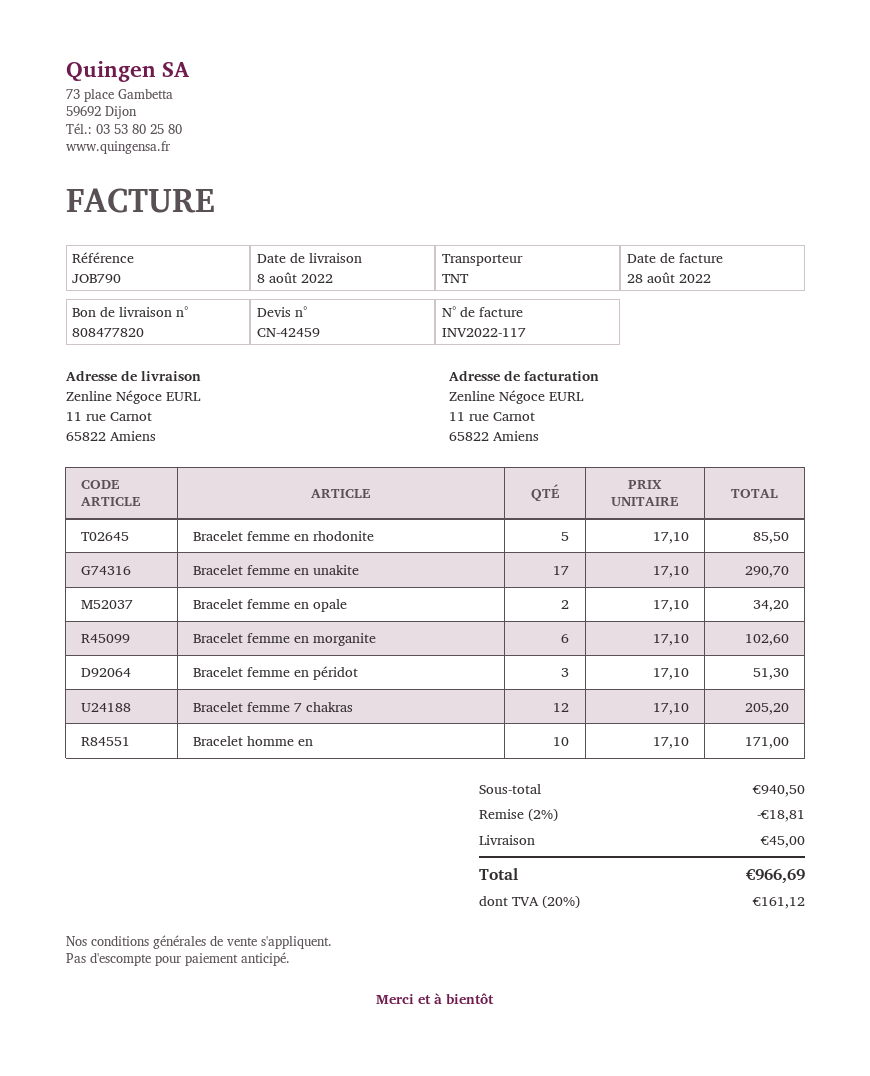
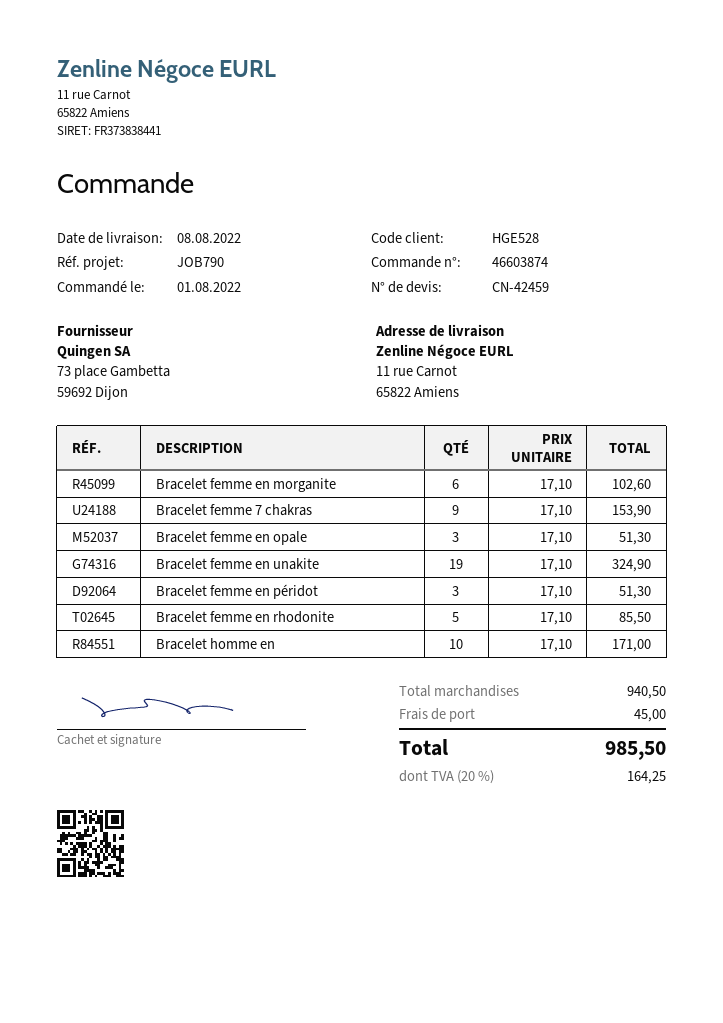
Bracelet femme en unakite: 17 x 17.10 = 290.70 -> 19 x 17.10 = 324.90
Bracelet femme en opale: 2 x 17.10 = 34.20 -> 3 x 17.10 = 51.30
Bracelet femme 7 chakras: 12 x 17.10 = 205.20 -> 9 x 17.10 = 153.90
discount: 2% = 18.81 -> none
tax: 20% = 161.12 -> 20% = 164.25
total: 966.69 -> 985.50

